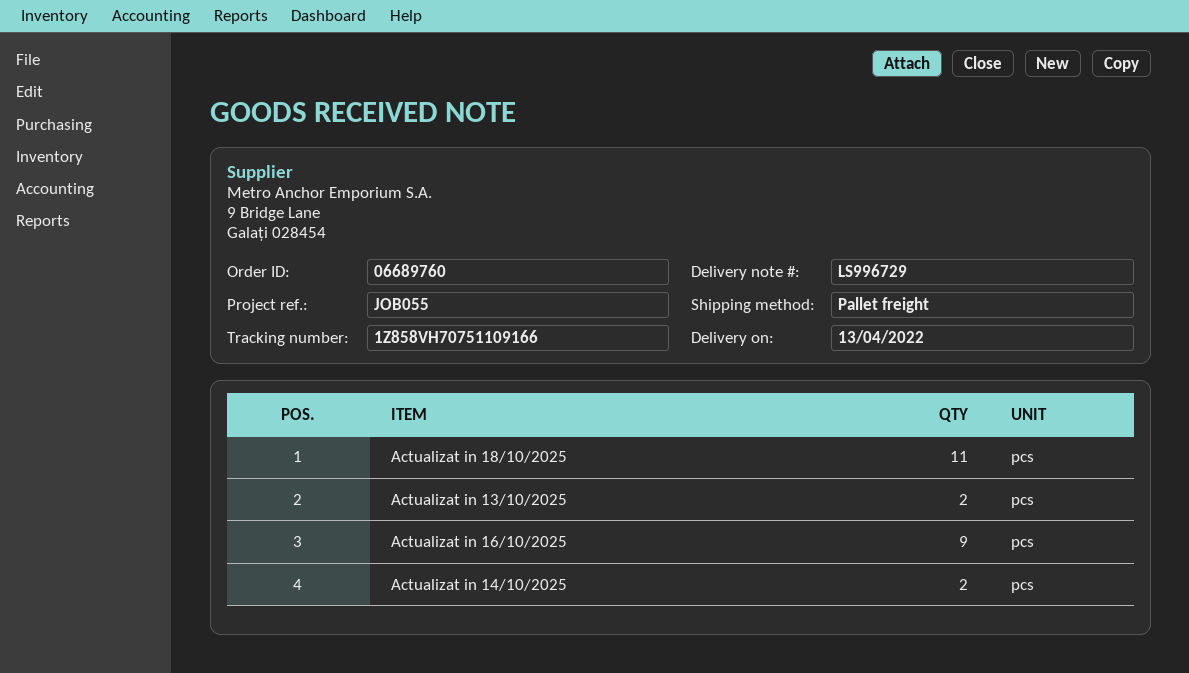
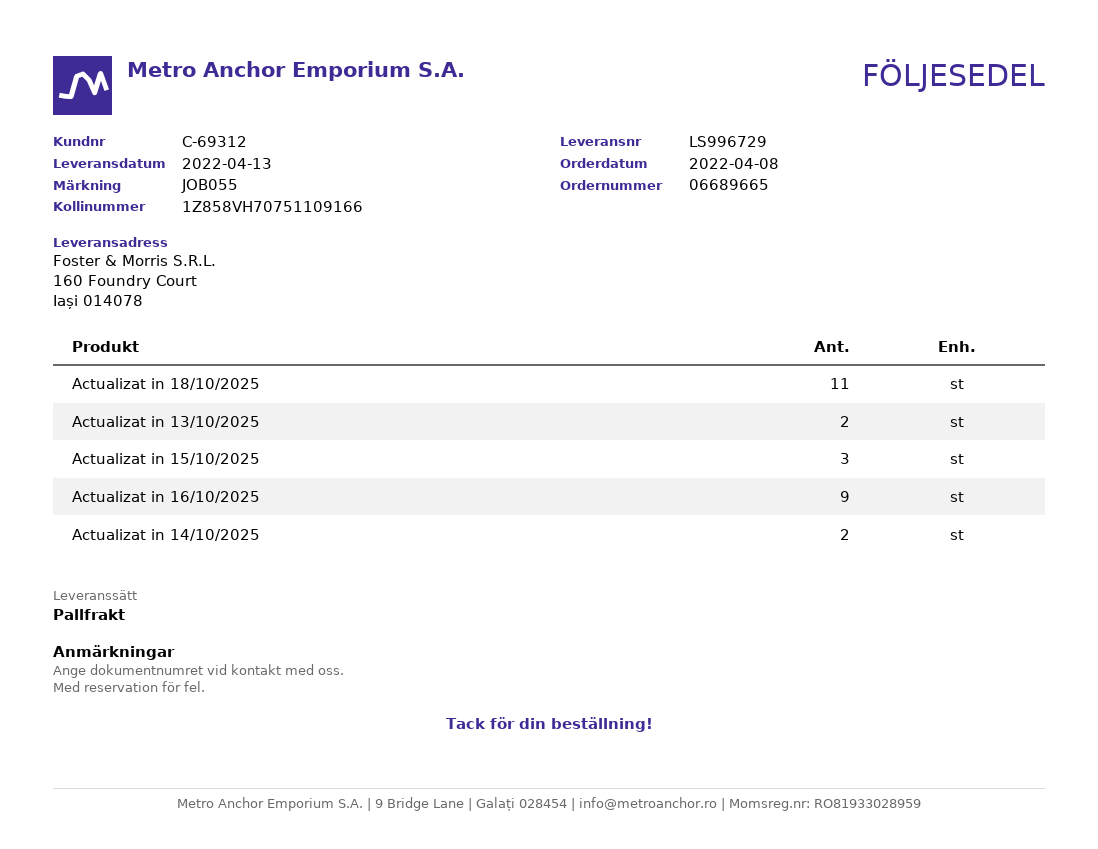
order number: 06689760 -> 06689665
Actualizat in 15/10/2025: none -> 3

